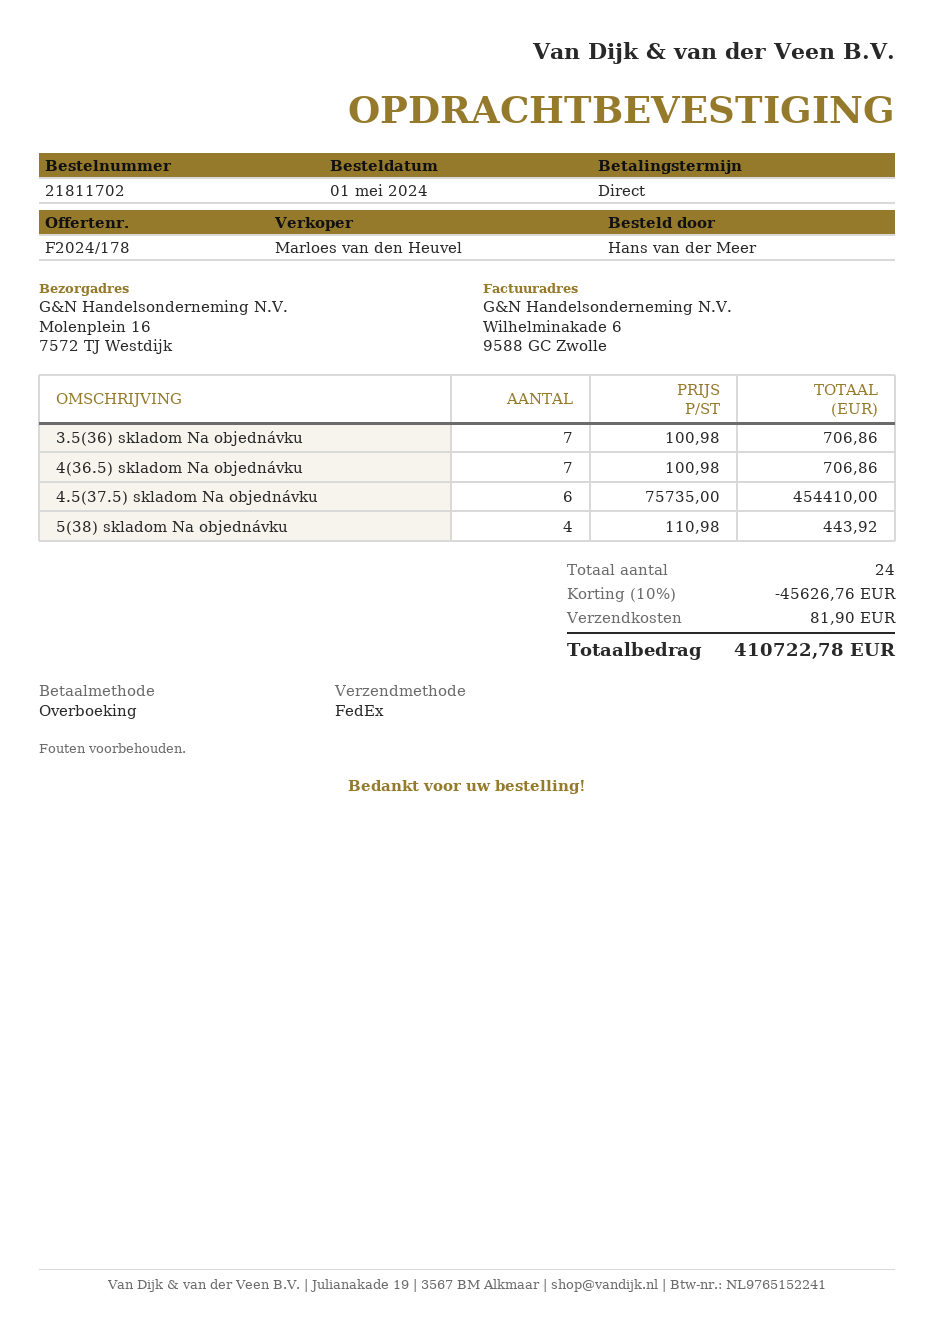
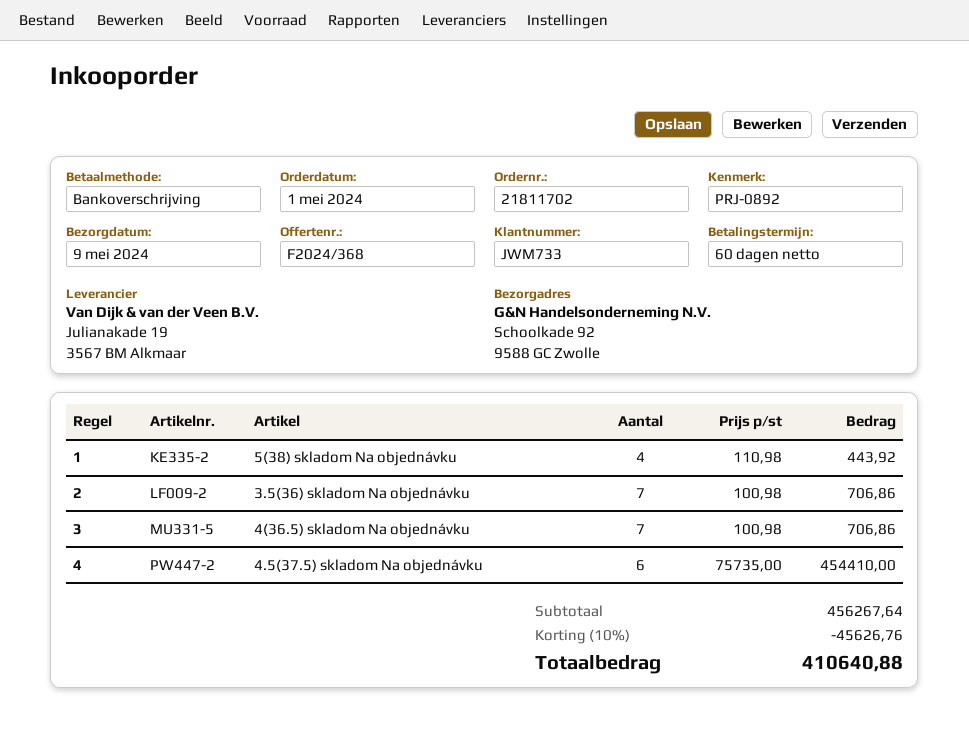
quote number: F2024/178 -> F2024/368
payment terms: on receipt -> 60 days
ship to: Molenplein 16, 7572 TJ Westdijk -> Schoolkade 92, 9588 GC Zwolle
shipping: 81.90 -> none
total: 410722.78 -> 410640.88

